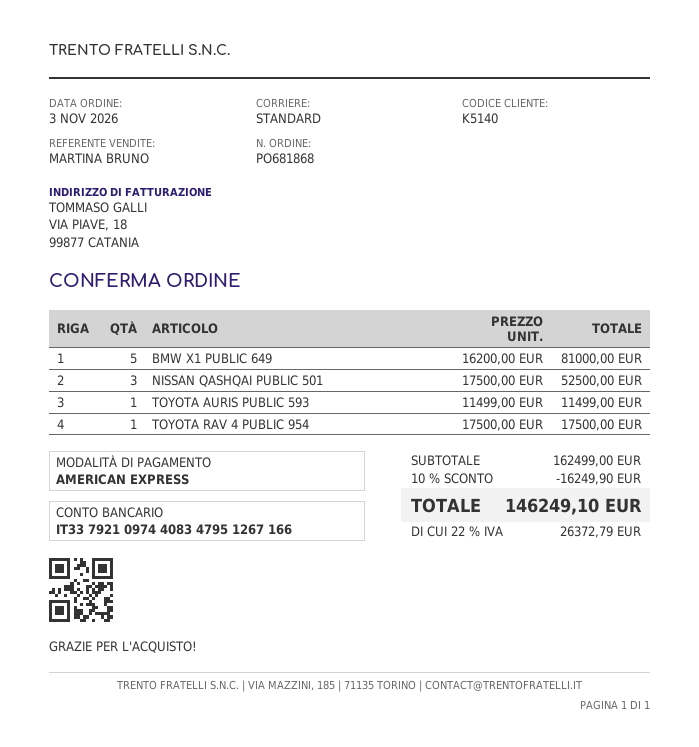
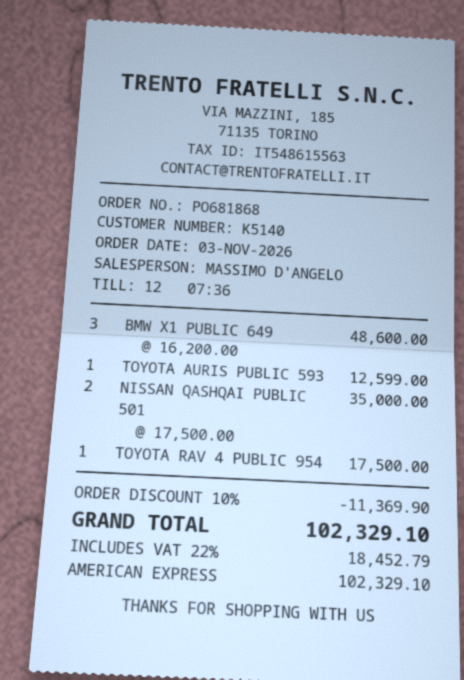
sales rep: MARTINA BRUNO -> MASSIMO D'ANGELO
BMW X1 PUBLIC 649: 5 x 16200.00 = 81000.00 -> 3 x 16200.00 = 48600.00
NISSAN QASHQAI PUBLIC 501: 3 x 17500.00 = 52500.00 -> 2 x 17500.00 = 35000.00
TOYOTA AURIS PUBLIC 593: 1 x 11499.00 = 11499.00 -> 1 x 12599.00 = 12599.00
discount: 10% = 16249.90 -> 10% = 11369.90
tax: 22% = 26372.79 -> 22% = 18452.79
total: 146249.10 -> 102329.10

